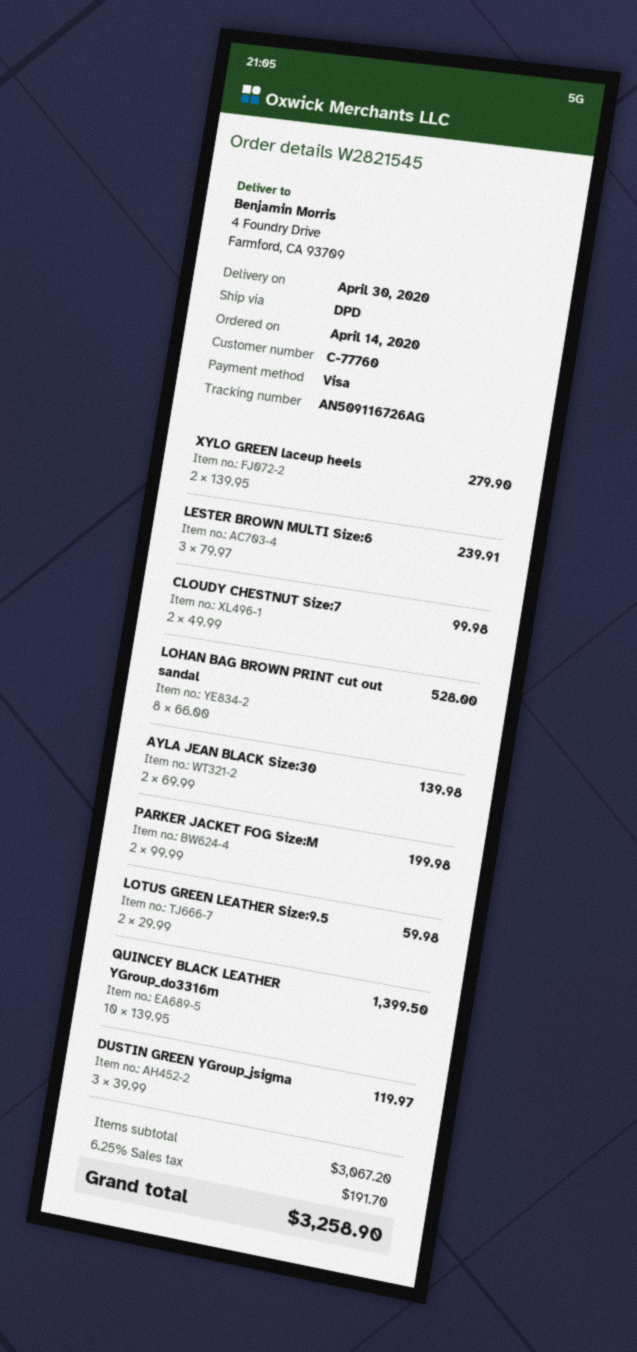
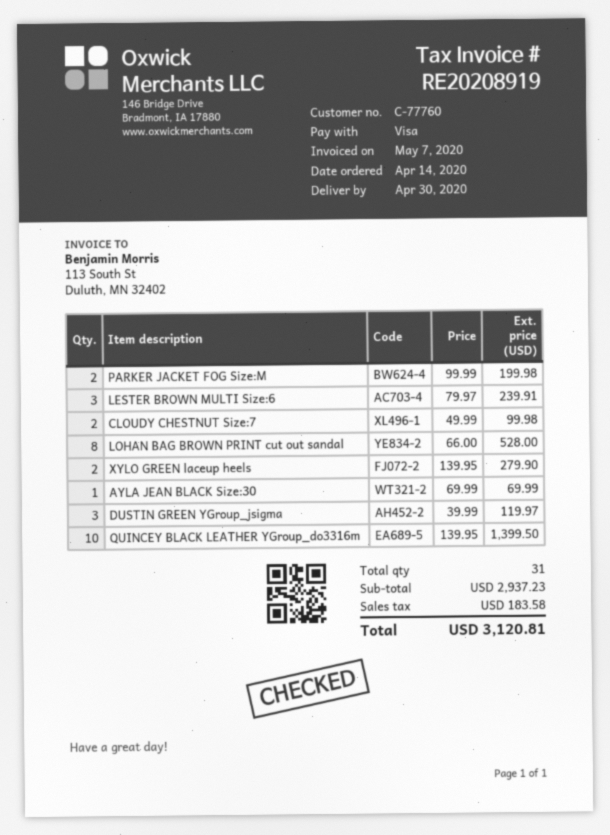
AYLA JEAN BLACK Size:30: 2 x 69.99 = 139.98 -> 1 x 69.99 = 69.99
LOTUS GREEN LEATHER Size:9.5: 2 x 29.99 = 59.98 -> none
subtotal: 3067.20 -> 2937.23
tax: 191.70 -> 183.58
total: 3258.90 -> 3120.81

